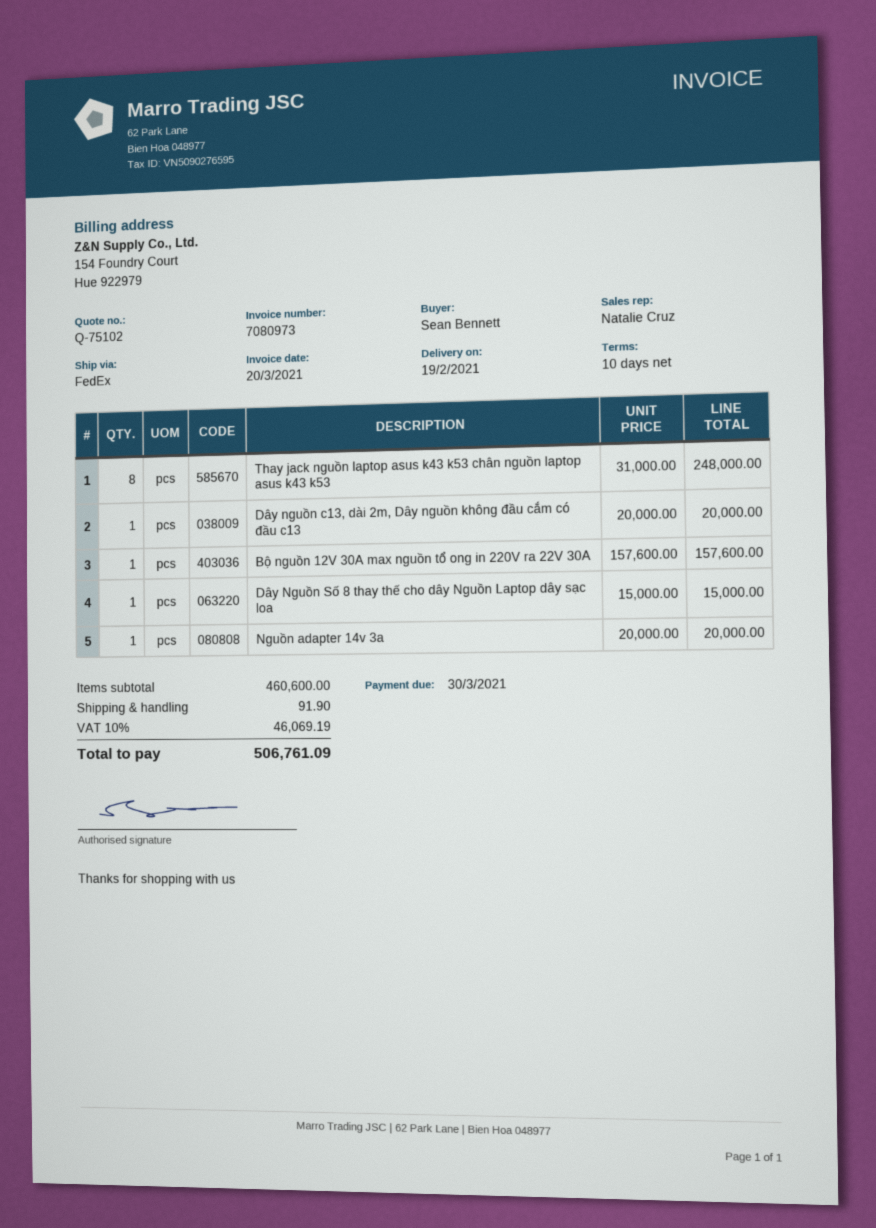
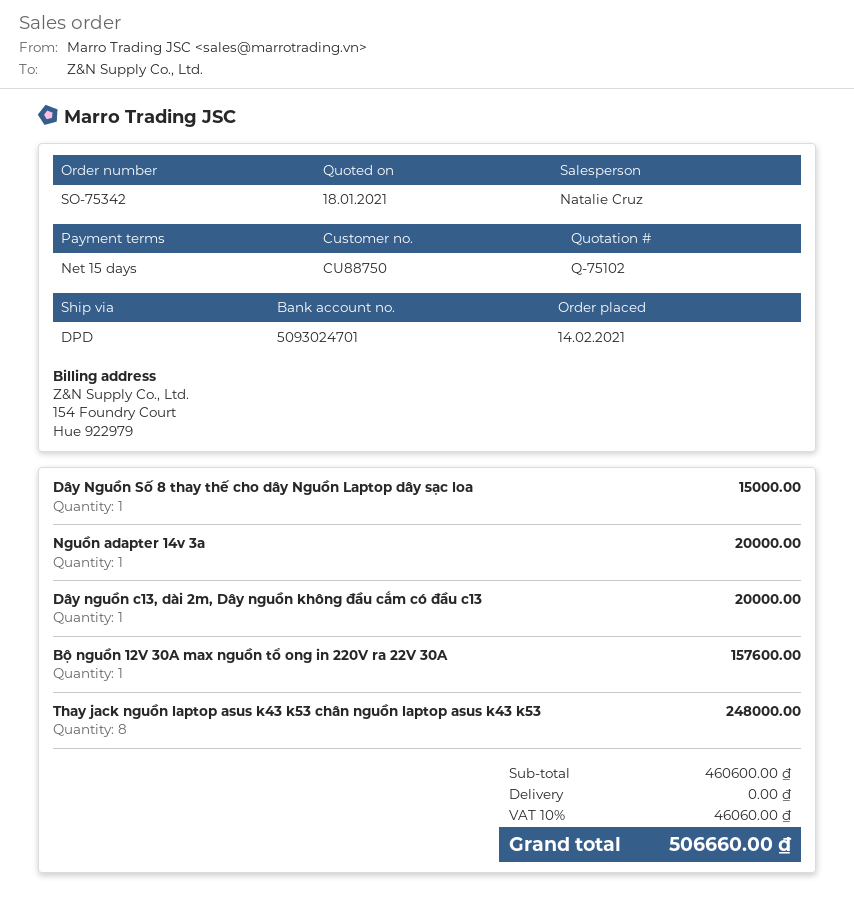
payment terms: 10 days -> 15 days
shipping method: FedEx -> DPD
shipping: 91.90 -> 0.00
tax: 10% = 46069.19 -> 10% = 46060.00
total: 506761.09 -> 506660.00

